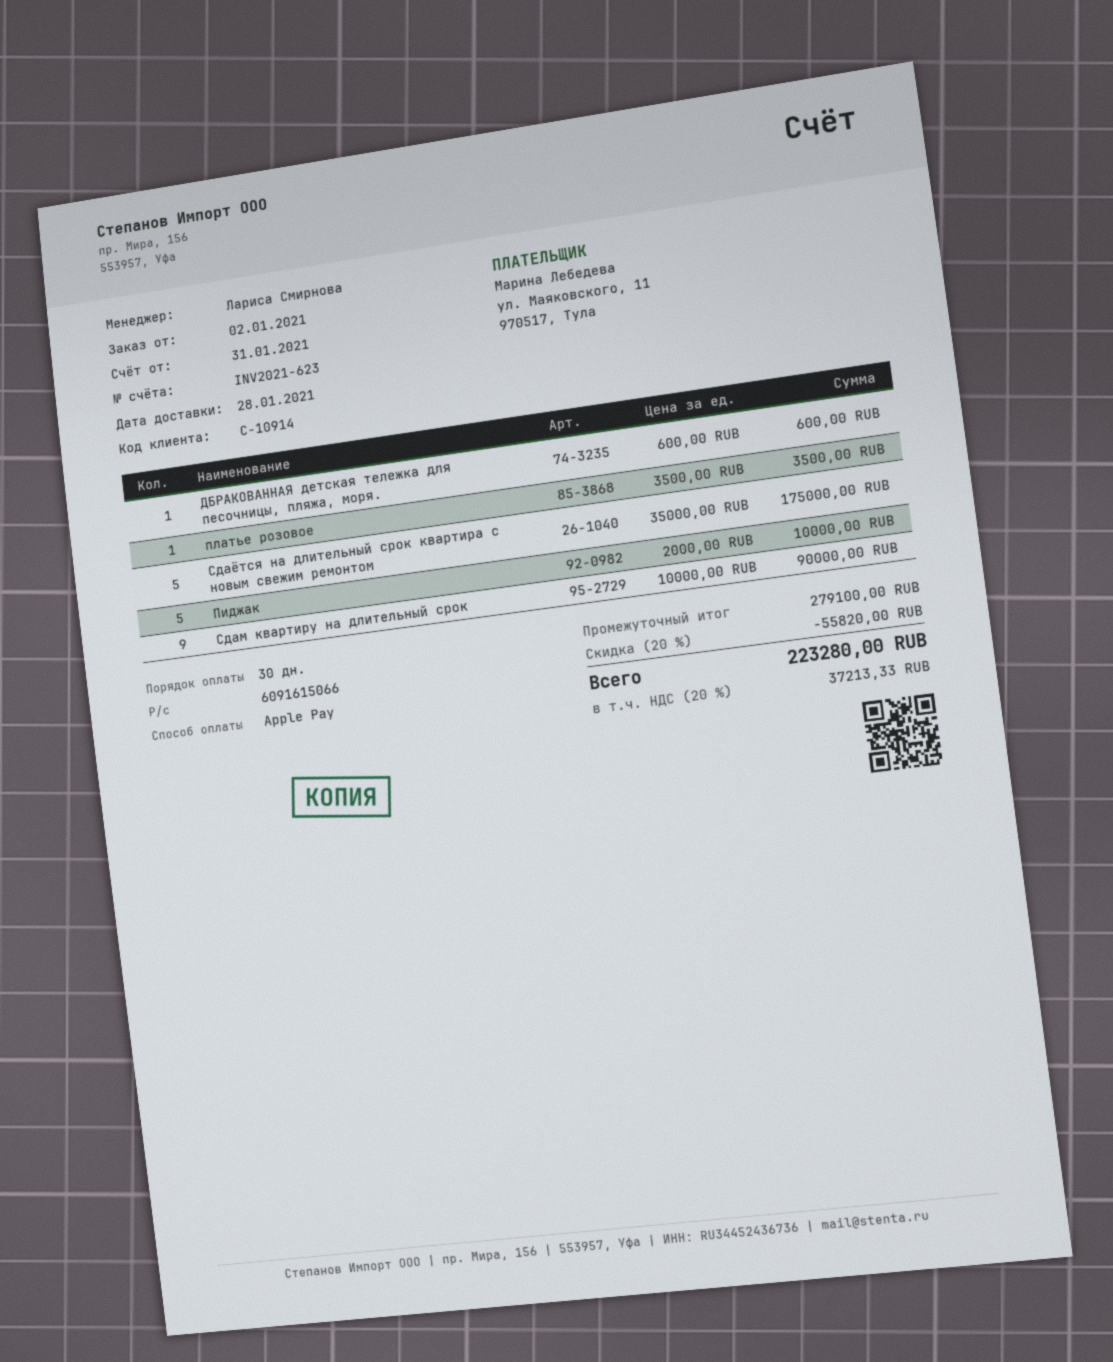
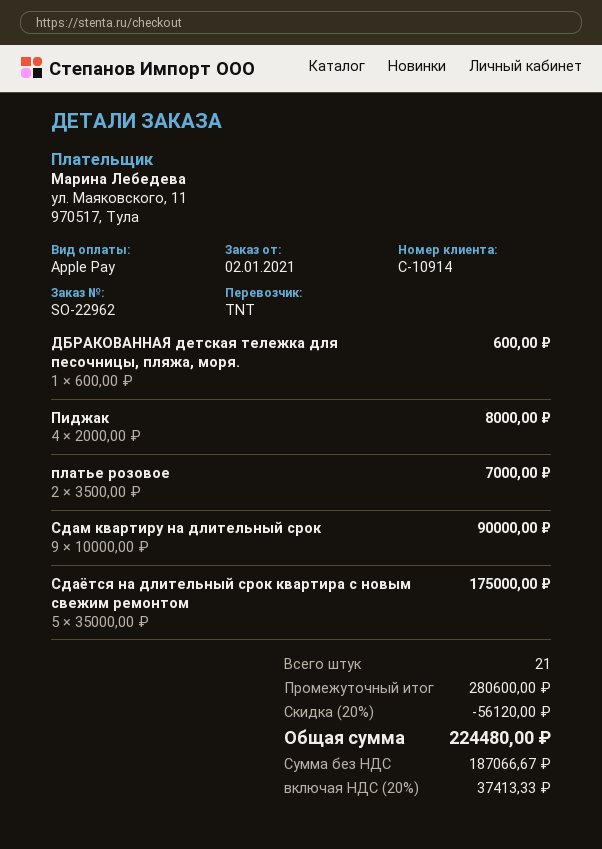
платье розовое: 1 x 3500.00 = 3500.00 -> 2 x 3500.00 = 7000.00
Пиджак: 5 x 2000.00 = 10000.00 -> 4 x 2000.00 = 8000.00
subtotal: 279100.00 -> 280600.00
discount: 20% = 55820.00 -> 20% = 56120.00
tax: 20% = 37213.33 -> 20% = 37413.33
total: 223280.00 -> 224480.00

